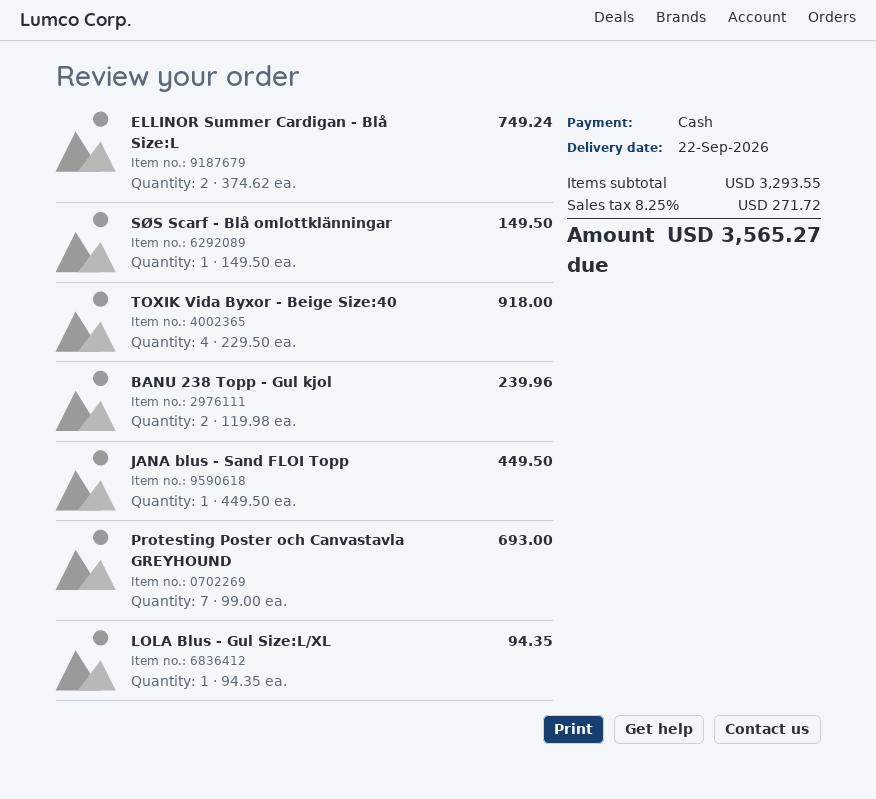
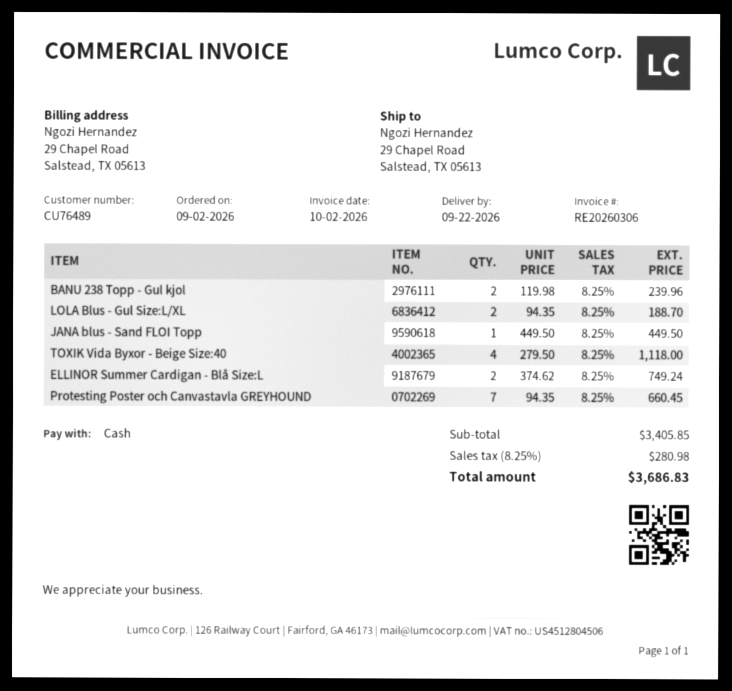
SØS Scarf - Blå omlottklänningar: 1 x 149.50 = 149.50 -> none
TOXIK Vida Byxor - Beige Size:40: 4 x 229.50 = 918.00 -> 4 x 279.50 = 1118.00
Protesting Poster och Canvastavla GREYHOUND: 7 x 99.00 = 693.00 -> 7 x 94.35 = 660.45
LOLA Blus - Gul Size:L/XL: 1 x 94.35 = 94.35 -> 2 x 94.35 = 188.70
subtotal: 3293.55 -> 3405.85
tax: 8.25% = 271.72 -> 8.25% = 280.98
total: 3565.27 -> 3686.83

